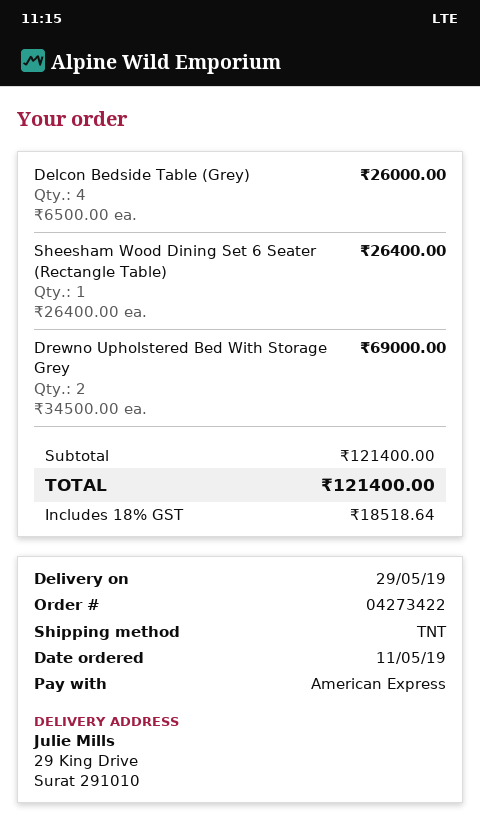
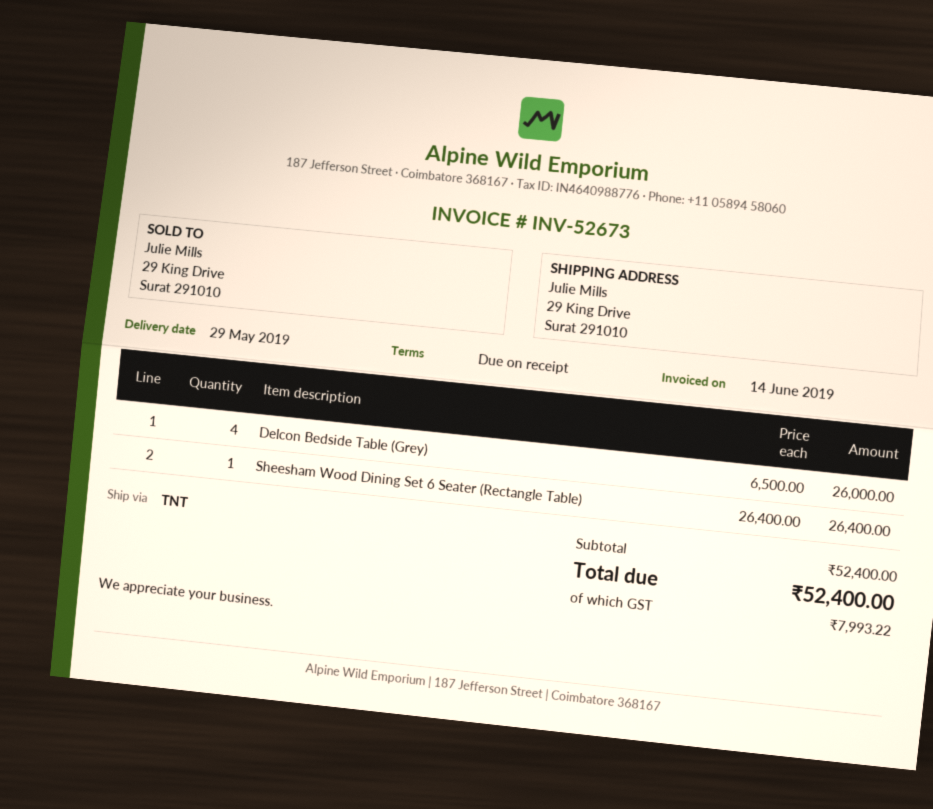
Drewno Upholstered Bed With Storage Grey: 2 x 34500.00 = 69000.00 -> none
subtotal: 121400.00 -> 52400.00
tax: 18518.64 -> 7993.22
total: 121400.00 -> 52400.00

